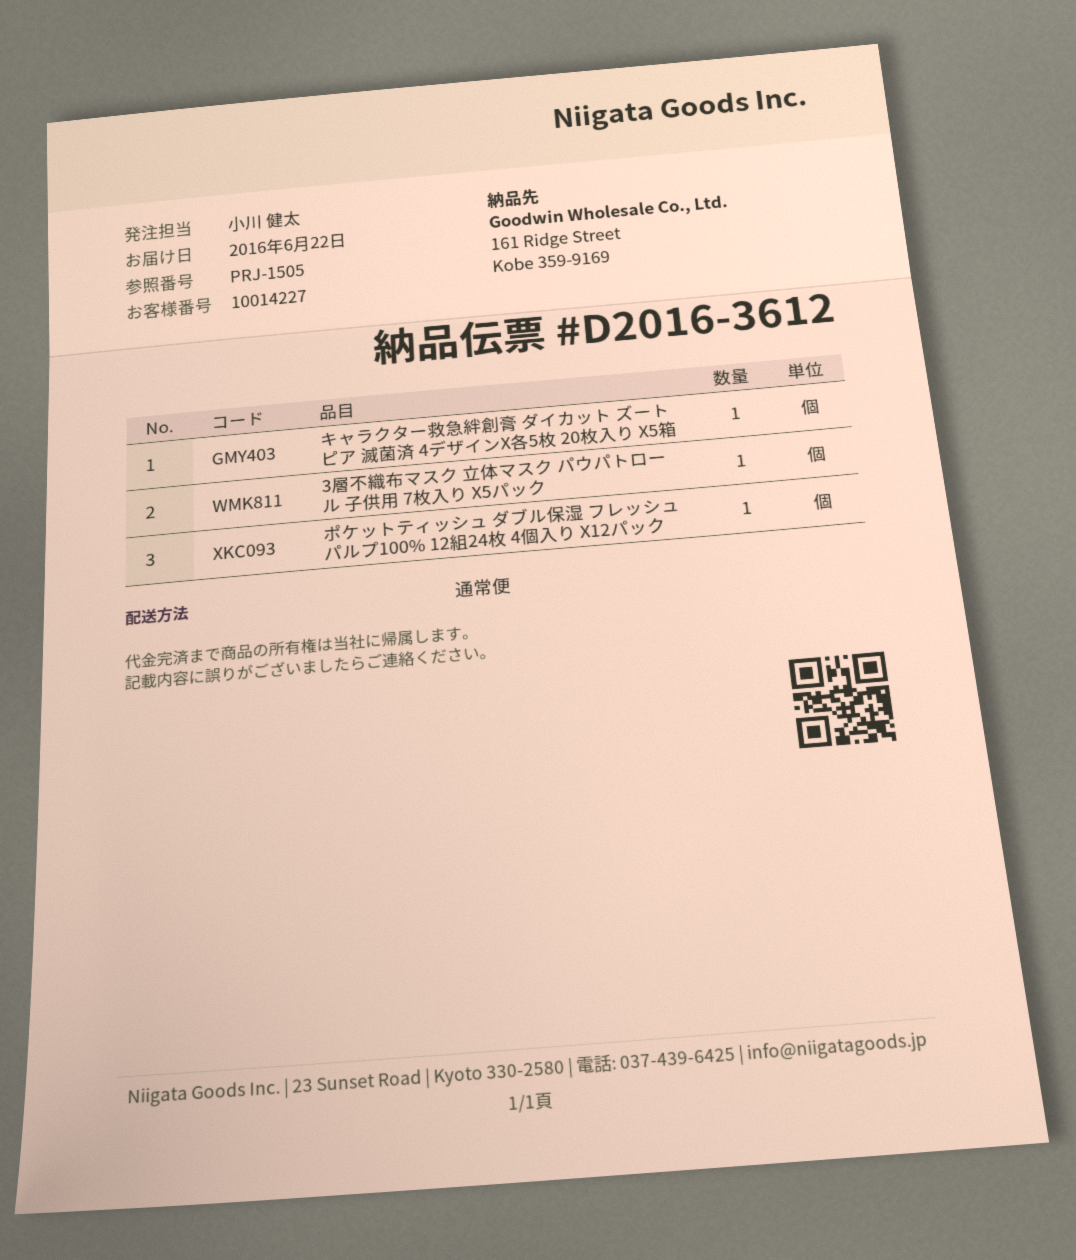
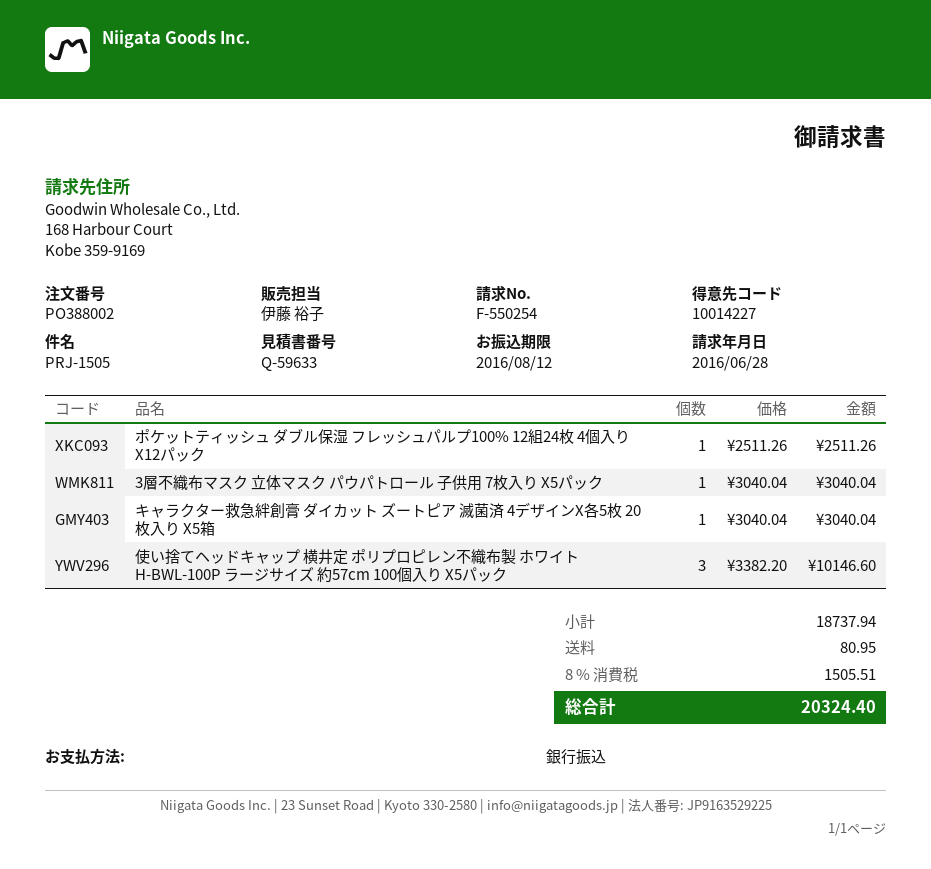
使い捨てヘッドキャップ 横井定 ポリプロピレン不織布製 ホワイト H-BWL-100P ラージサイズ 約57cm 100個入り X5パック: none -> 3

